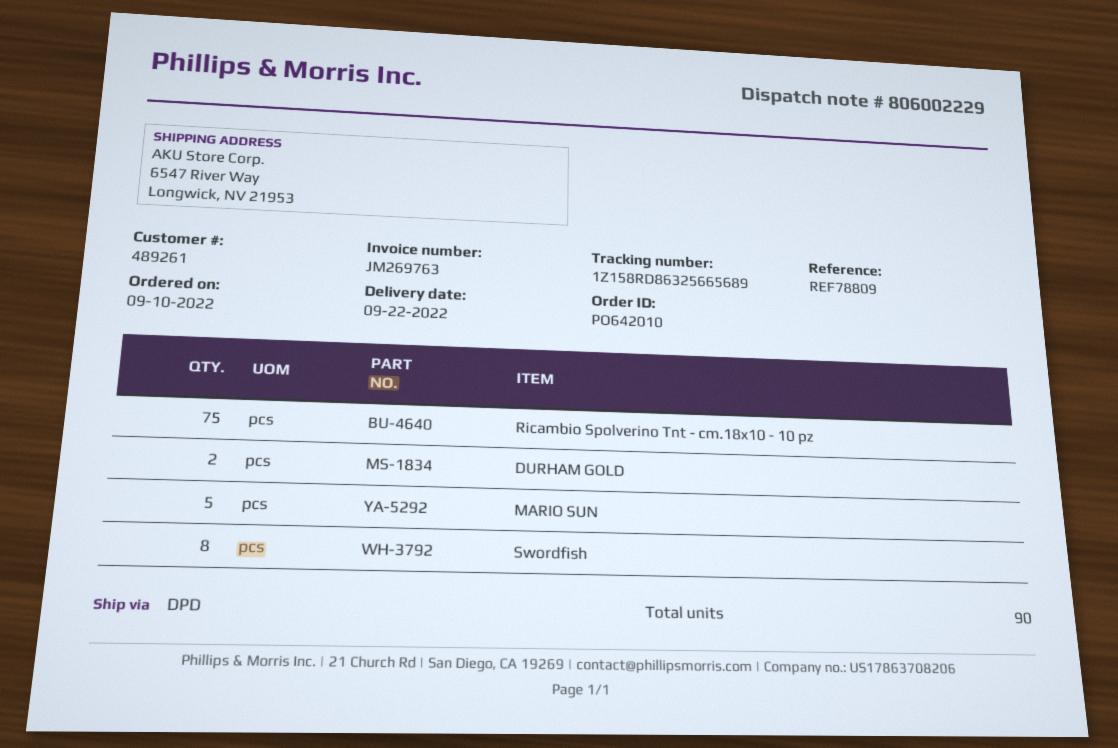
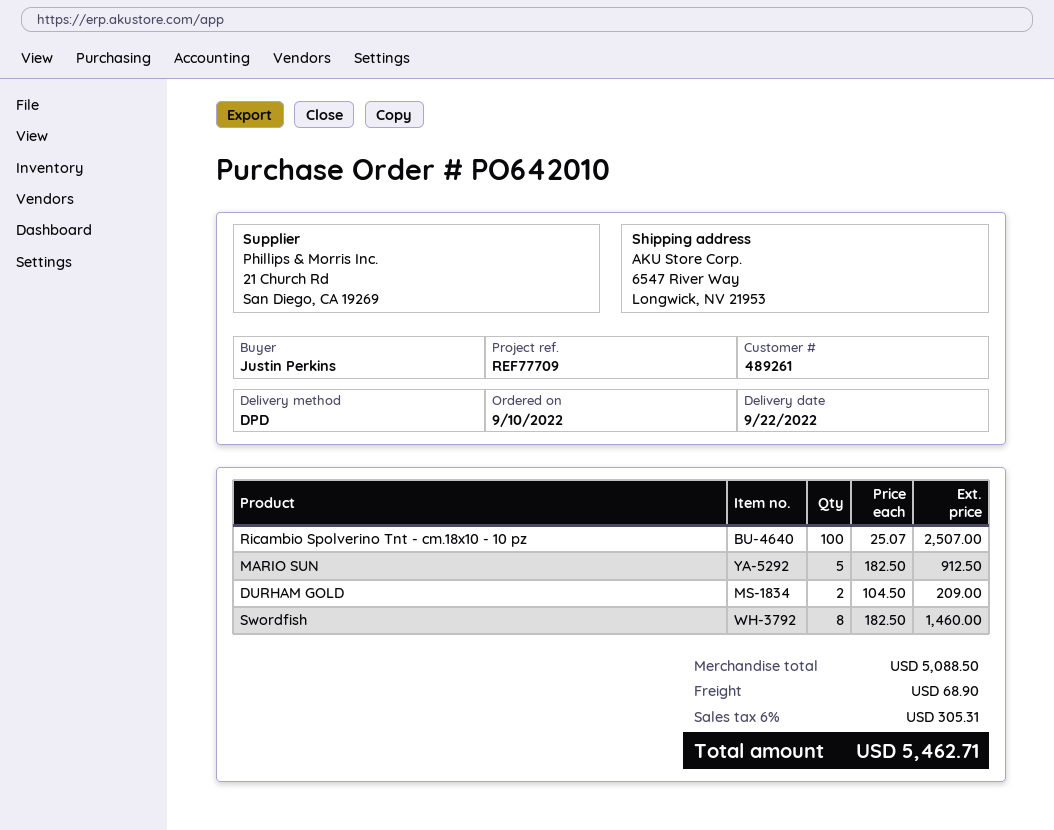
reference: REF78809 -> REF77709
Ricambio Spolverino Tnt - cm.18x10 - 10 pz: 75 -> 100

